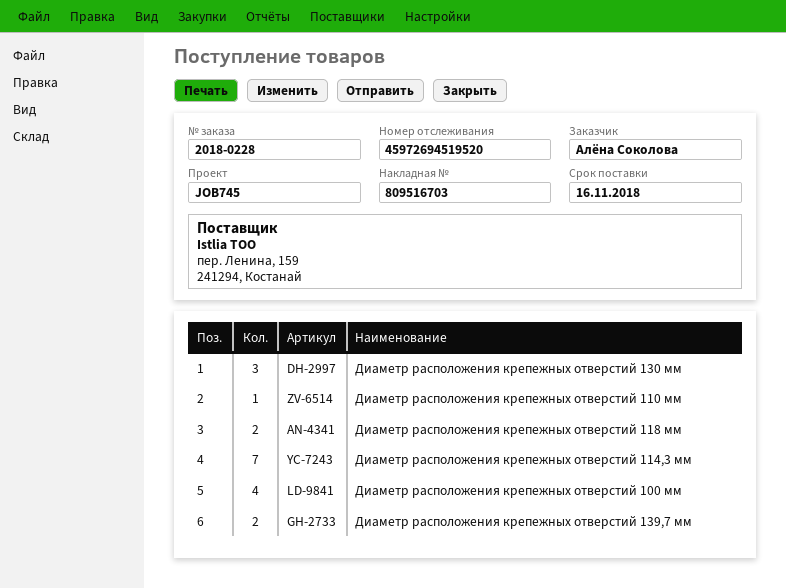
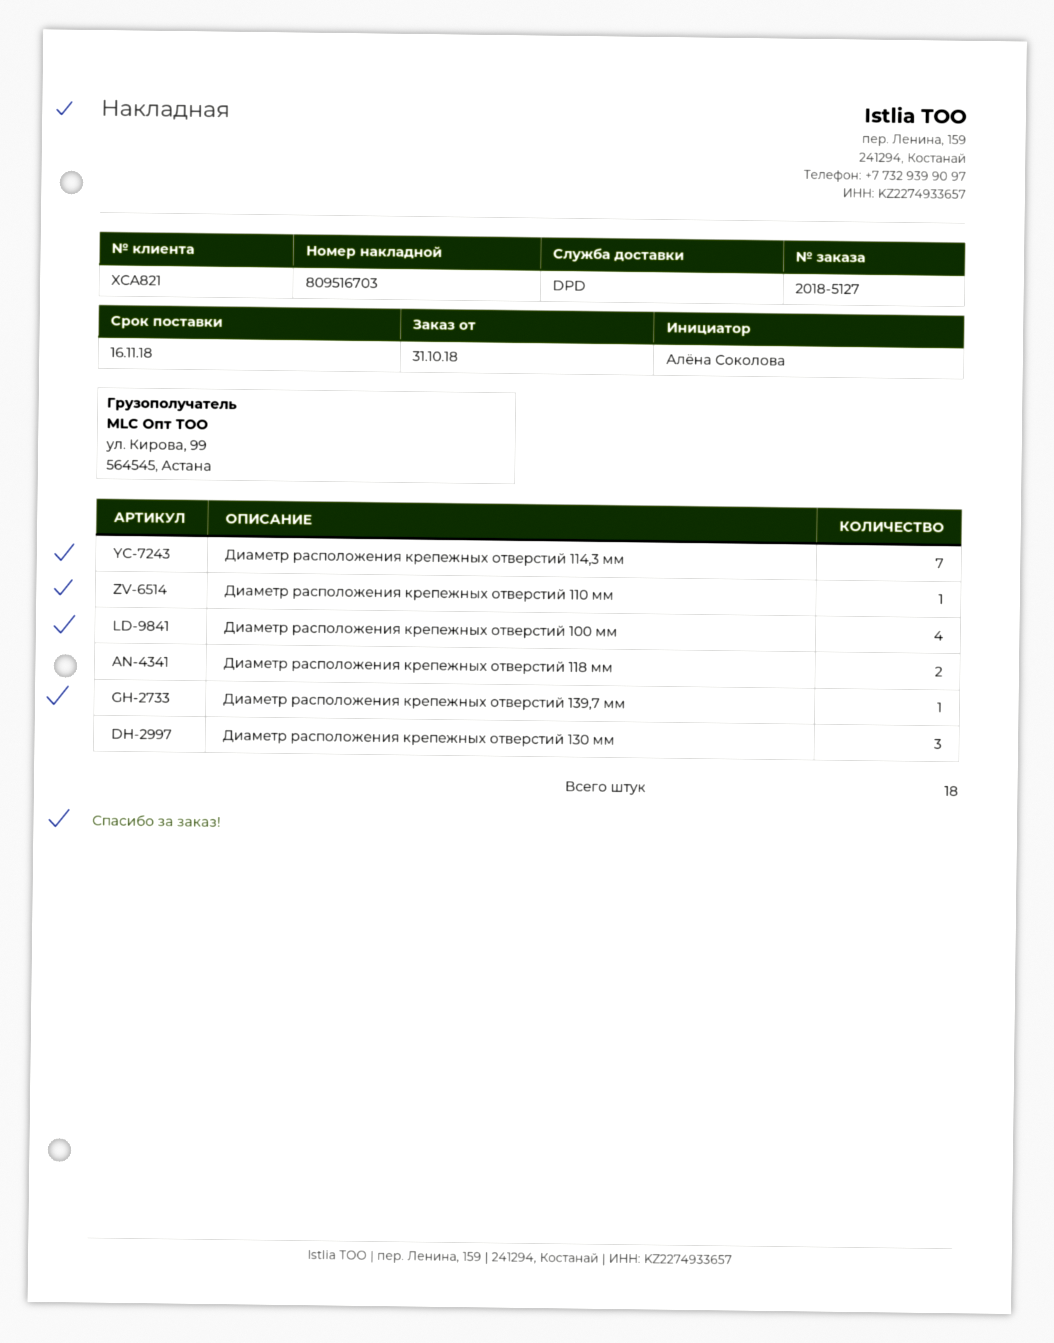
order number: 2018-0228 -> 2018-5127
Диаметр расположения крепежных отверстий 139,7 мм: 2 -> 1

